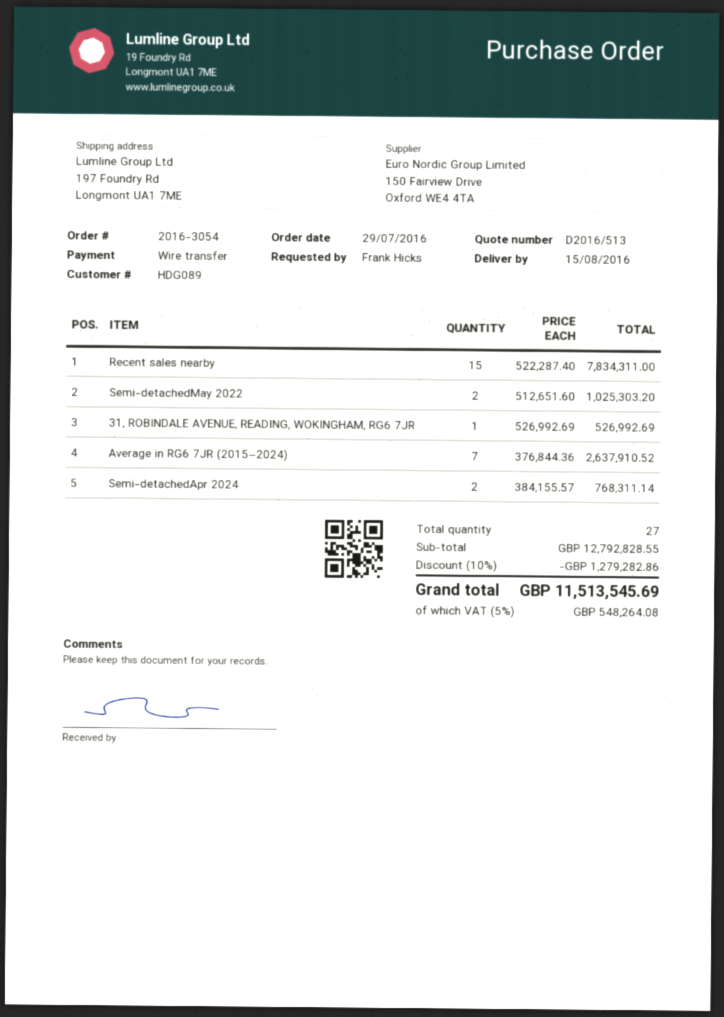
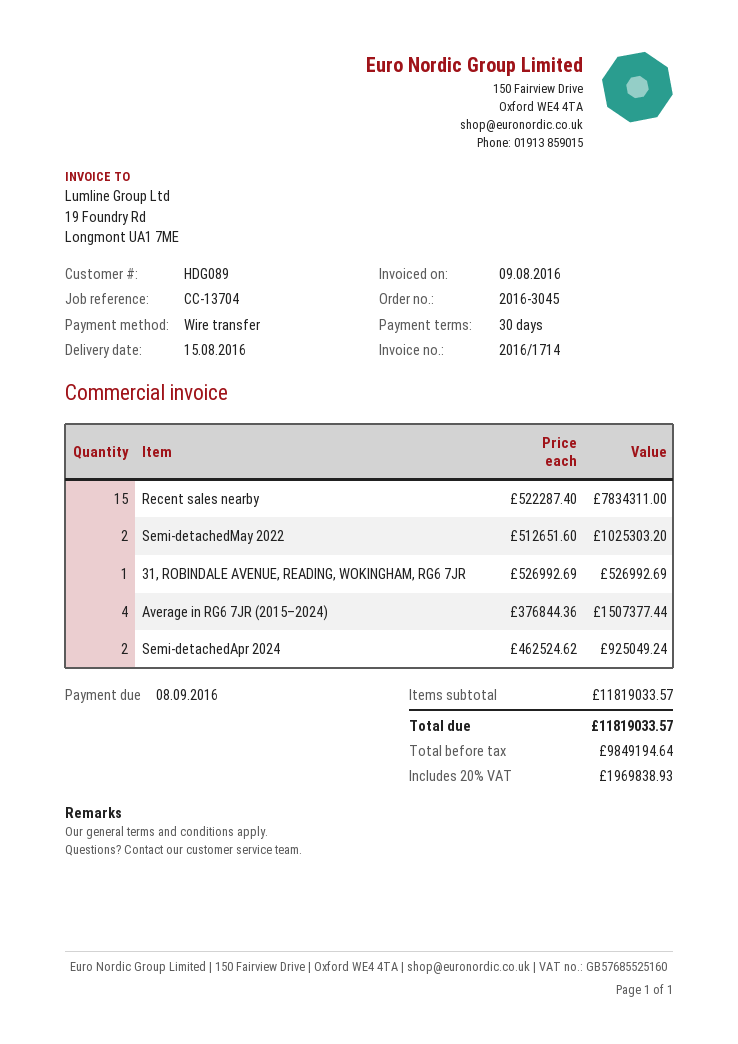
order number: 2016-3054 -> 2016-3045
Average in RG6 7JR (2015–2024): 7 x 376844.36 = 2637910.52 -> 4 x 376844.36 = 1507377.44
Semi-detachedApr 2024: 2 x 384155.57 = 768311.14 -> 2 x 462524.62 = 925049.24
subtotal: 12792828.55 -> 11819033.57
discount: 10% = 1279282.86 -> none
tax: 5% = 548264.08 -> 20% = 1969838.93
total: 11513545.69 -> 11819033.57

